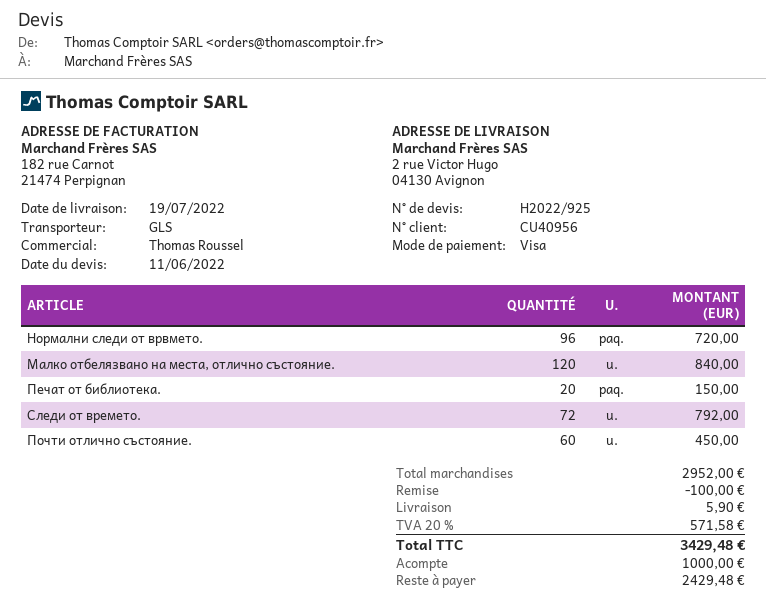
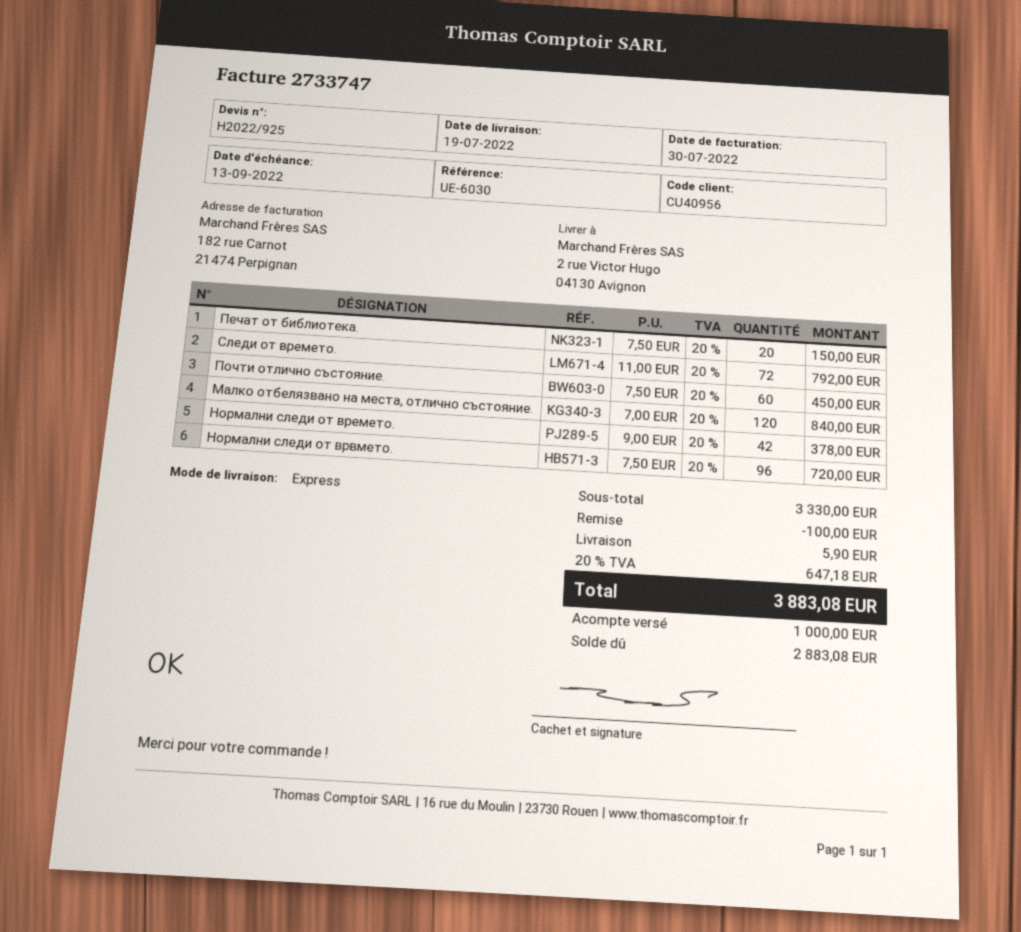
shipping method: GLS -> express
Нормални следи от времето.: none -> 42 for 378.00
subtotal: 2952.00 -> 3330.00
tax: 20% = 571.58 -> 20% = 647.18
total: 3429.48 -> 3883.08
balance: 2429.48 -> 2883.08

